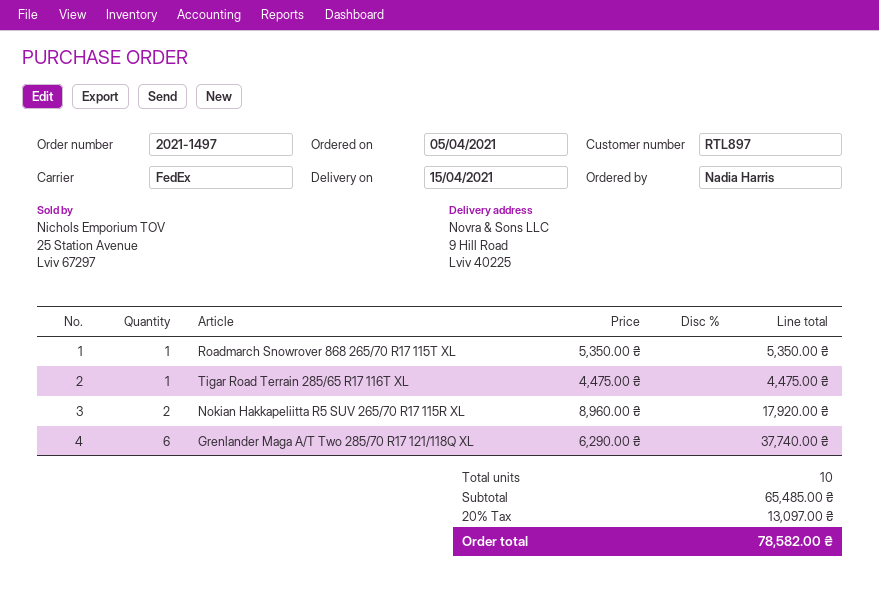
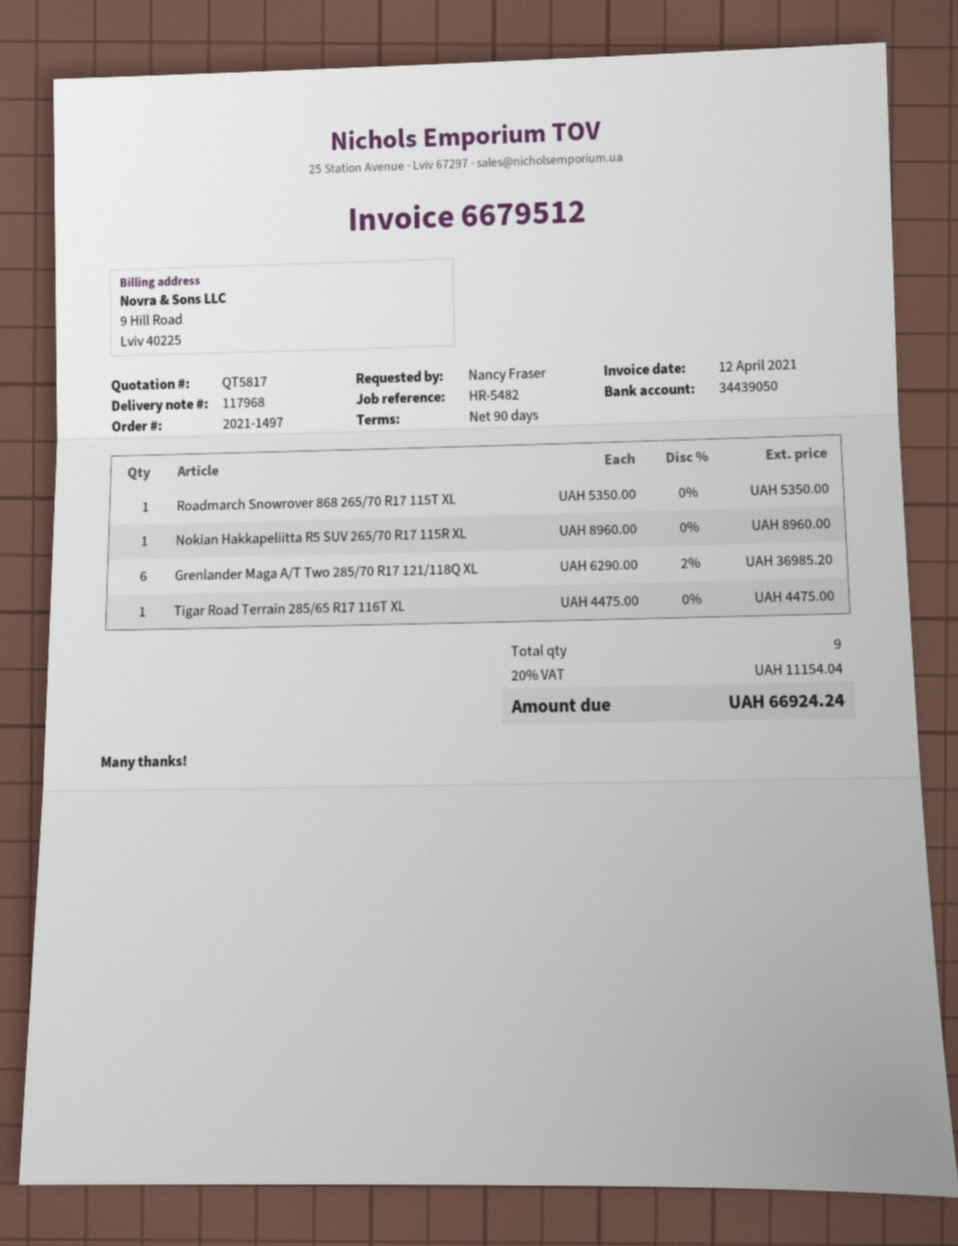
ordered by: Nadia Harris -> Nancy Fraser
Nokian Hakkapeliitta R5 SUV 265/70 R17 115R XL: 2 x 8960.00 = 17920.00 -> 1 x 8960.00 = 8960.00
Grenlander Maga A/T Two 285/70 R17 121/118Q XL: 6 x 6290.00 = 37740.00 -> 6 x 6290.00 - 2% = 36985.20
total quantity: 10 -> 9
tax: 20% = 13097.00 -> 20% = 11154.04
total: 78582.00 -> 66924.24

